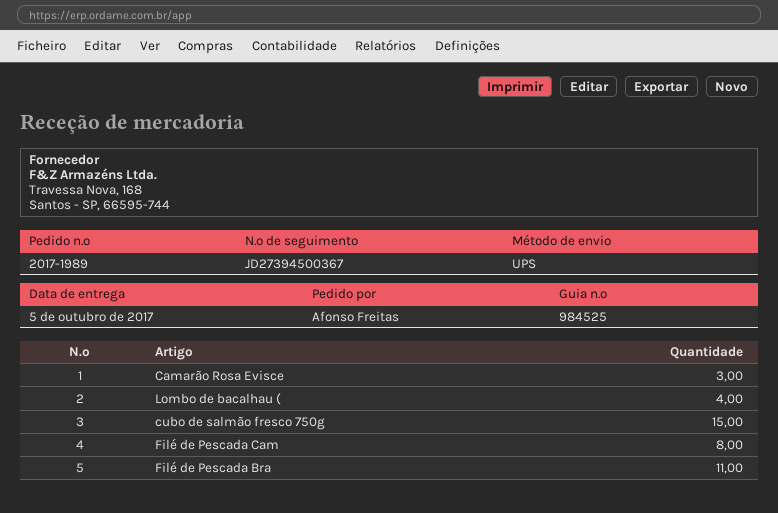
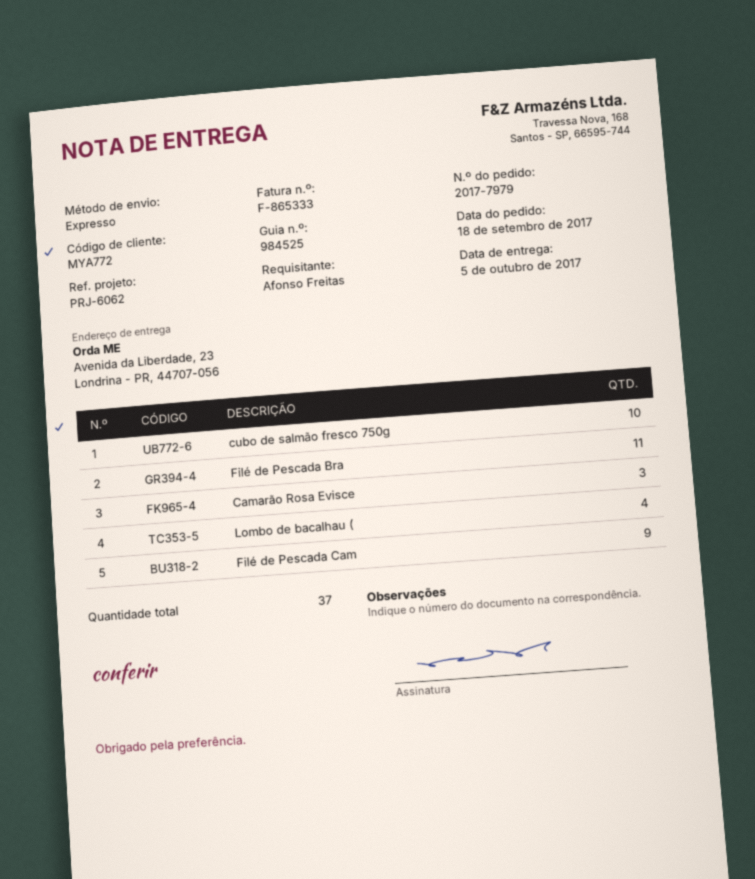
order number: 2017-1989 -> 2017-7979
shipping method: UPS -> express
cubo de salmão fresco 750g: 15 -> 10
Filé de Pescada Cam: 8 -> 9

